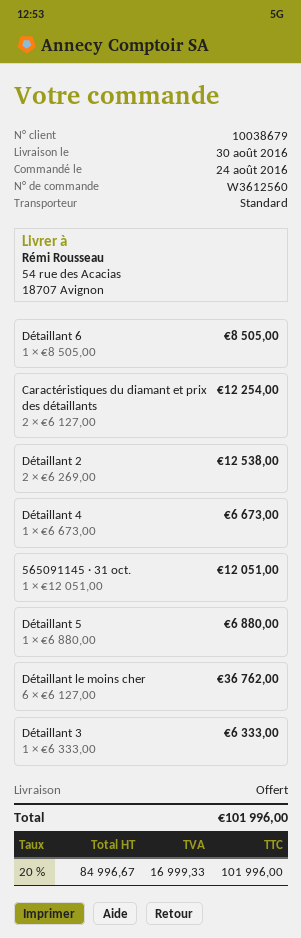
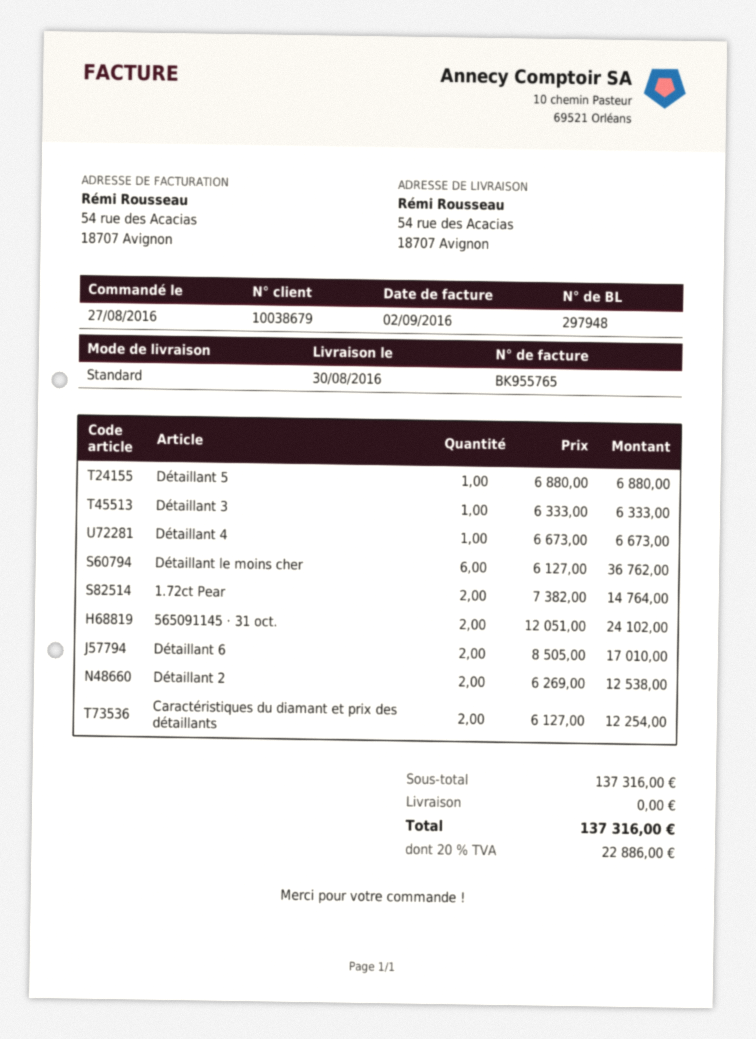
order date: 2016-08-24 -> 2016-08-27
Détaillant 6: 1 x 8505.00 = 8505.00 -> 2 x 8505.00 = 17010.00
565091145 · 31 oct.: 1 x 12051.00 = 12051.00 -> 2 x 12051.00 = 24102.00
1.72ct Pear: none -> 2 x 7382.00 = 14764.00
tax: 20% = 16999.33 -> 20% = 22886.00
total: 101996.00 -> 137316.00

